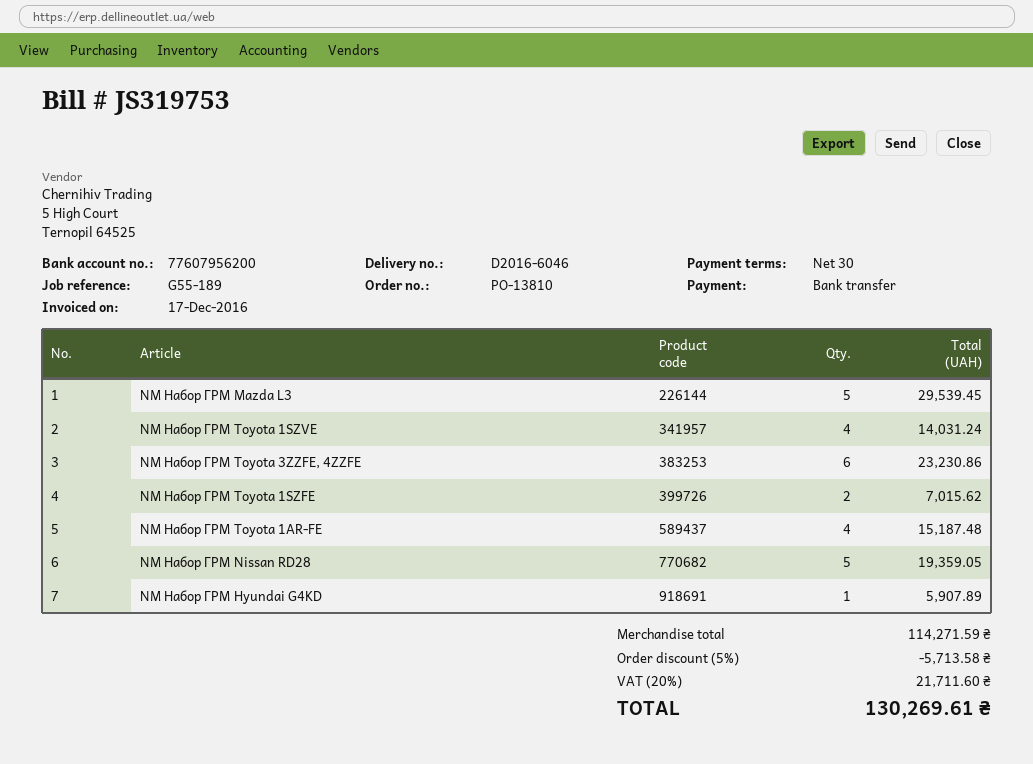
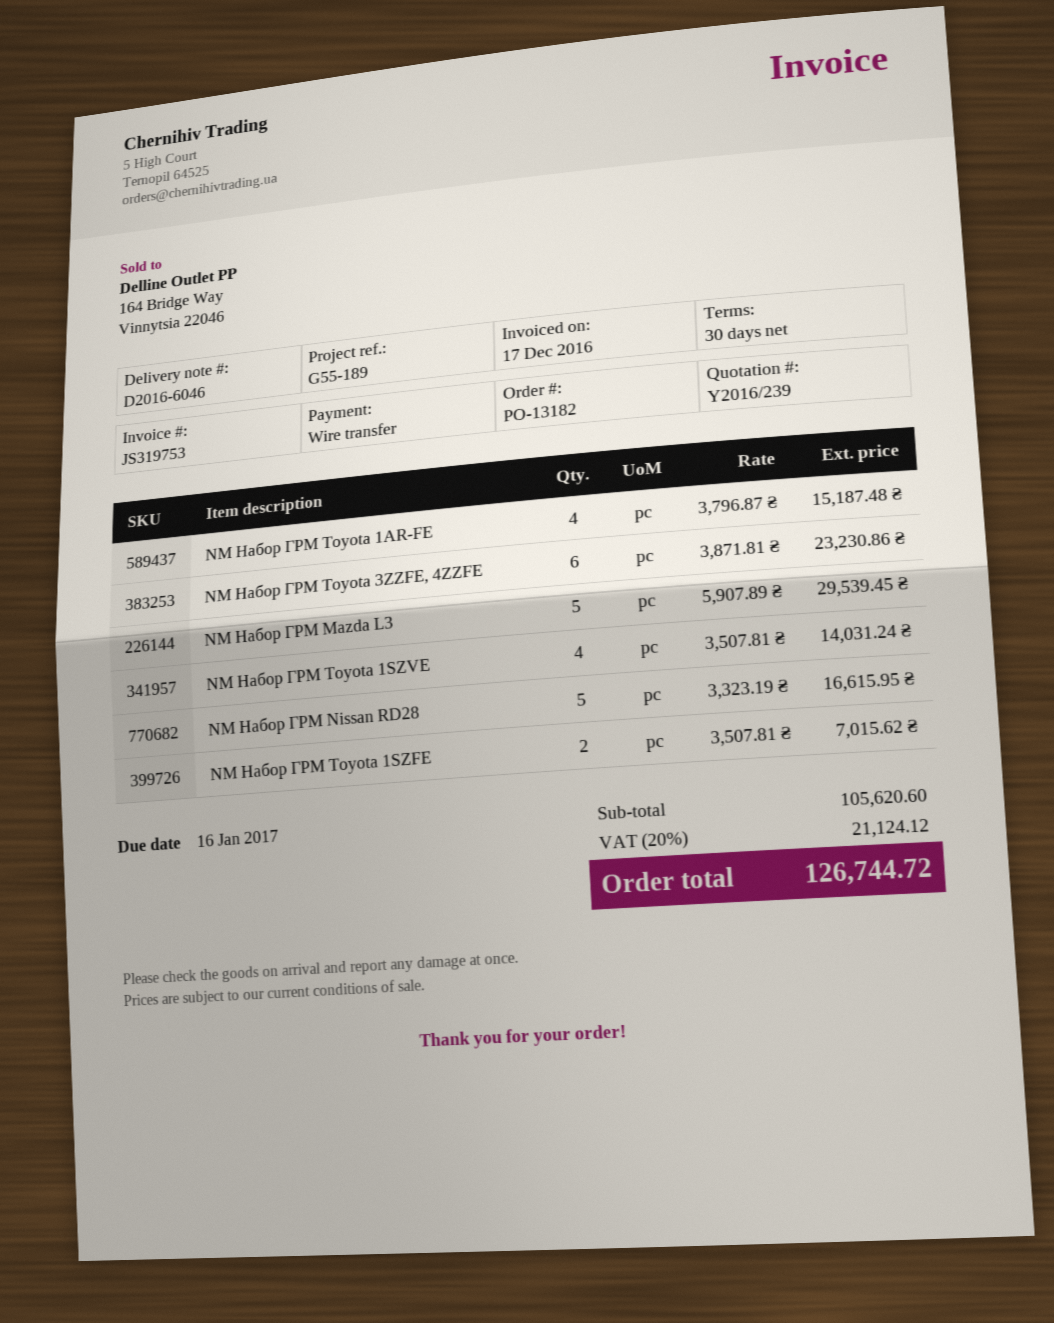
order number: PO-13810 -> PO-13182
NM Набор ГРМ Nissan RD28: 5 for 19359.05 -> 5 for 16615.95
NM Набор ГРМ Hyundai G4KD: 1 for 5907.89 -> none
subtotal: 114271.59 -> 105620.60
discount: 5% = 5713.58 -> none
tax: 20% = 21711.60 -> 20% = 21124.12
total: 130269.61 -> 126744.72

